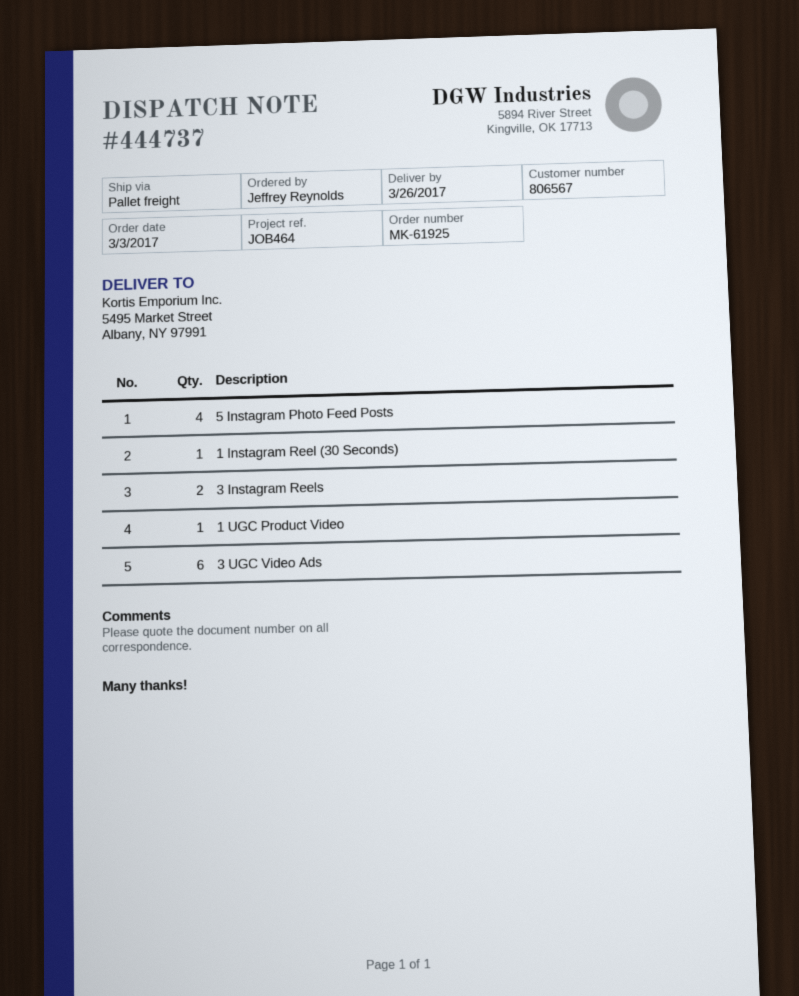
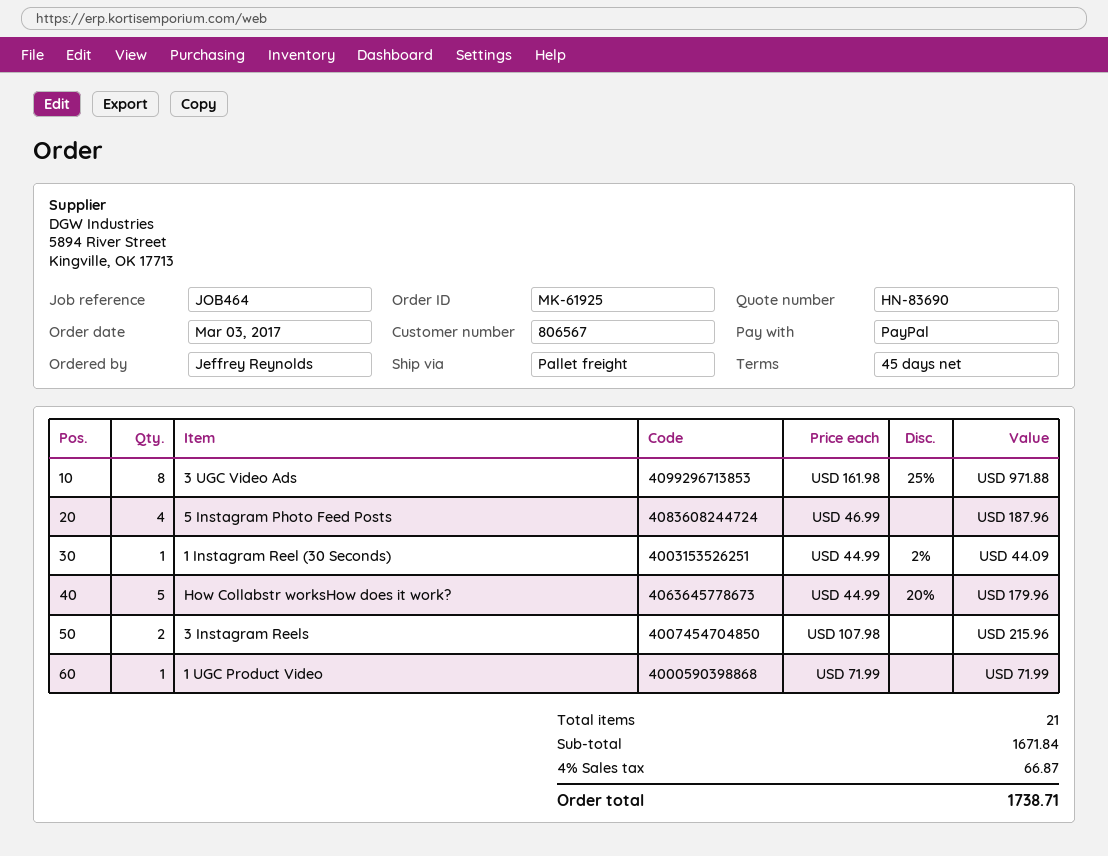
3 UGC Video Ads: 6 -> 8
How Collabstr worksHow does it work?: none -> 5

